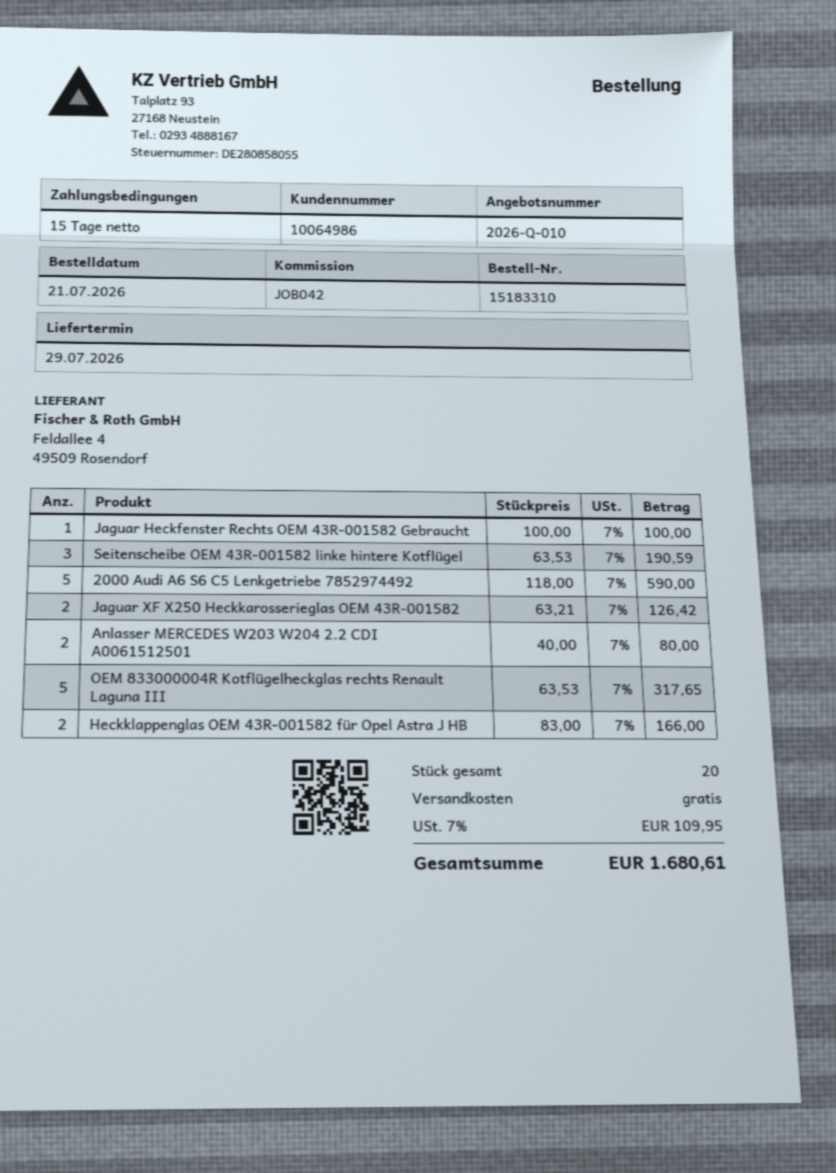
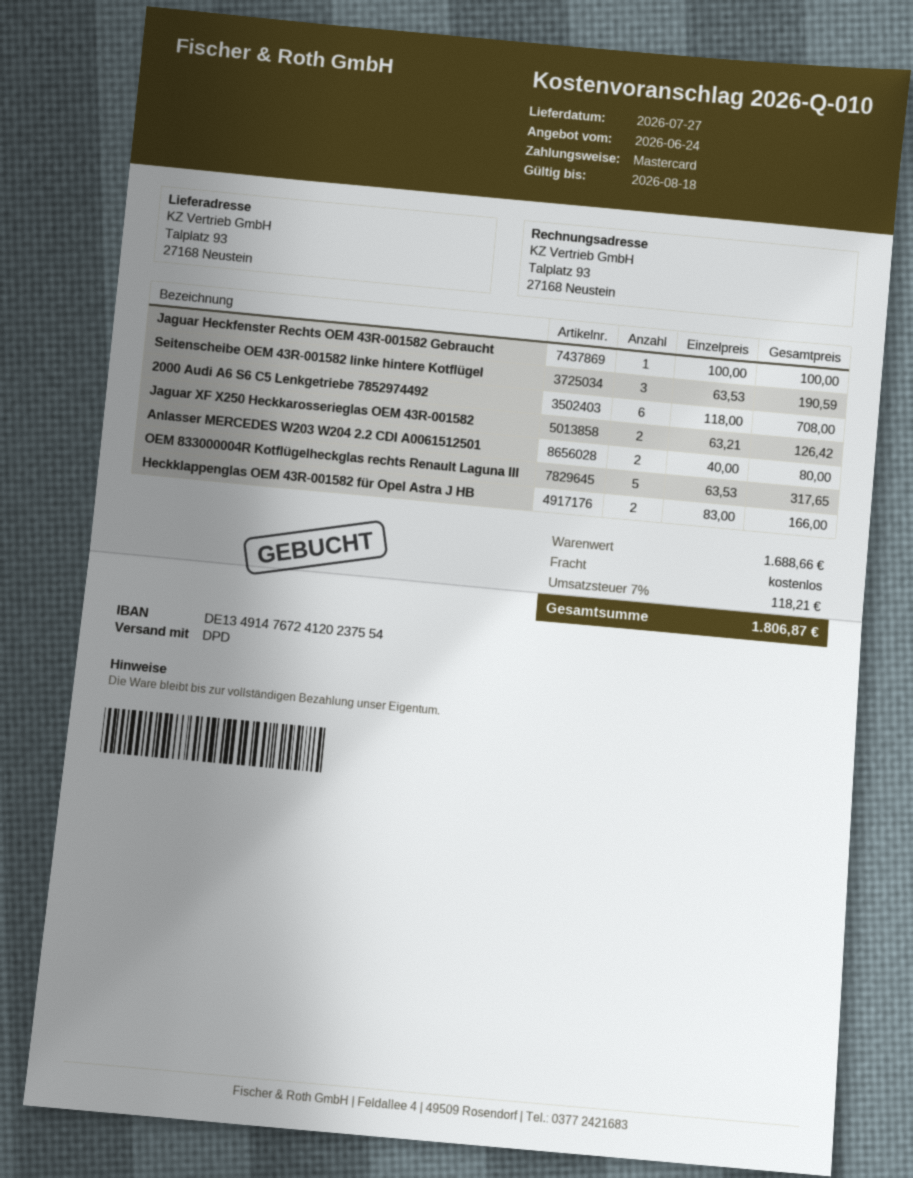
delivery date: 2026-07-29 -> 2026-07-27
2000 Audi A6 S6 C5 Lenkgetriebe 7852974492: 5 x 118.00 = 590.00 -> 6 x 118.00 = 708.00
tax: 7% = 109.95 -> 7% = 118.21
total: 1680.61 -> 1806.87

